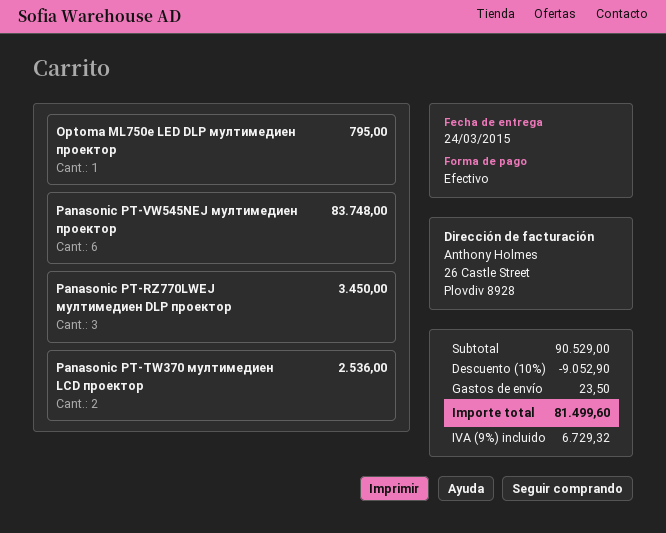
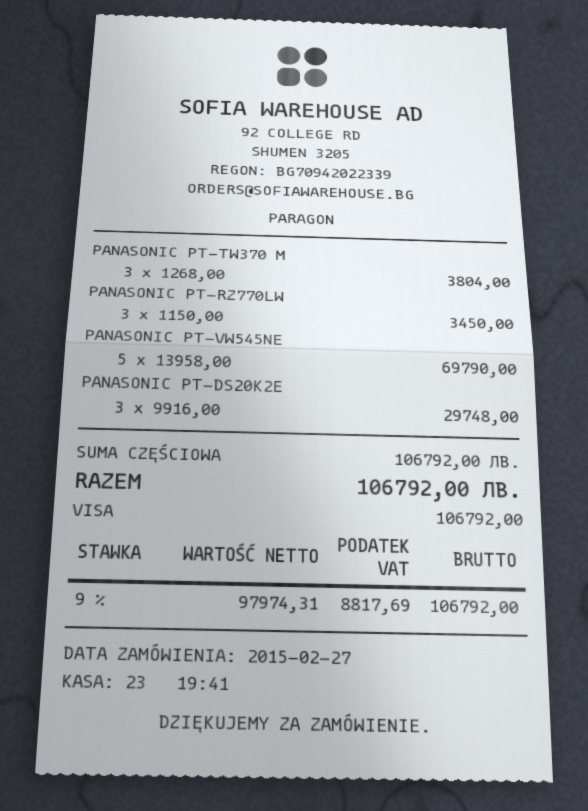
payment method: cash -> Visa
Optoma ML750e LED DLP мултимедиен проектор: 1 for 795.00 -> none
Panasonic PT-VW545NEJ мултимедиен проектор: 6 for 83748.00 -> 5 for 69790.00
Panasonic PT-TW370 мултимедиен LCD проектор: 2 for 2536.00 -> 3 for 3804.00
PANASONIC PT-DS20K2E: none -> 3 for 29748.00
subtotal: 90529.00 -> 106792.00
discount: 10% = 9052.90 -> none
shipping: 23.50 -> none
tax: 9% = 6729.32 -> 9% = 8817.69
total: 81499.60 -> 106792.00

